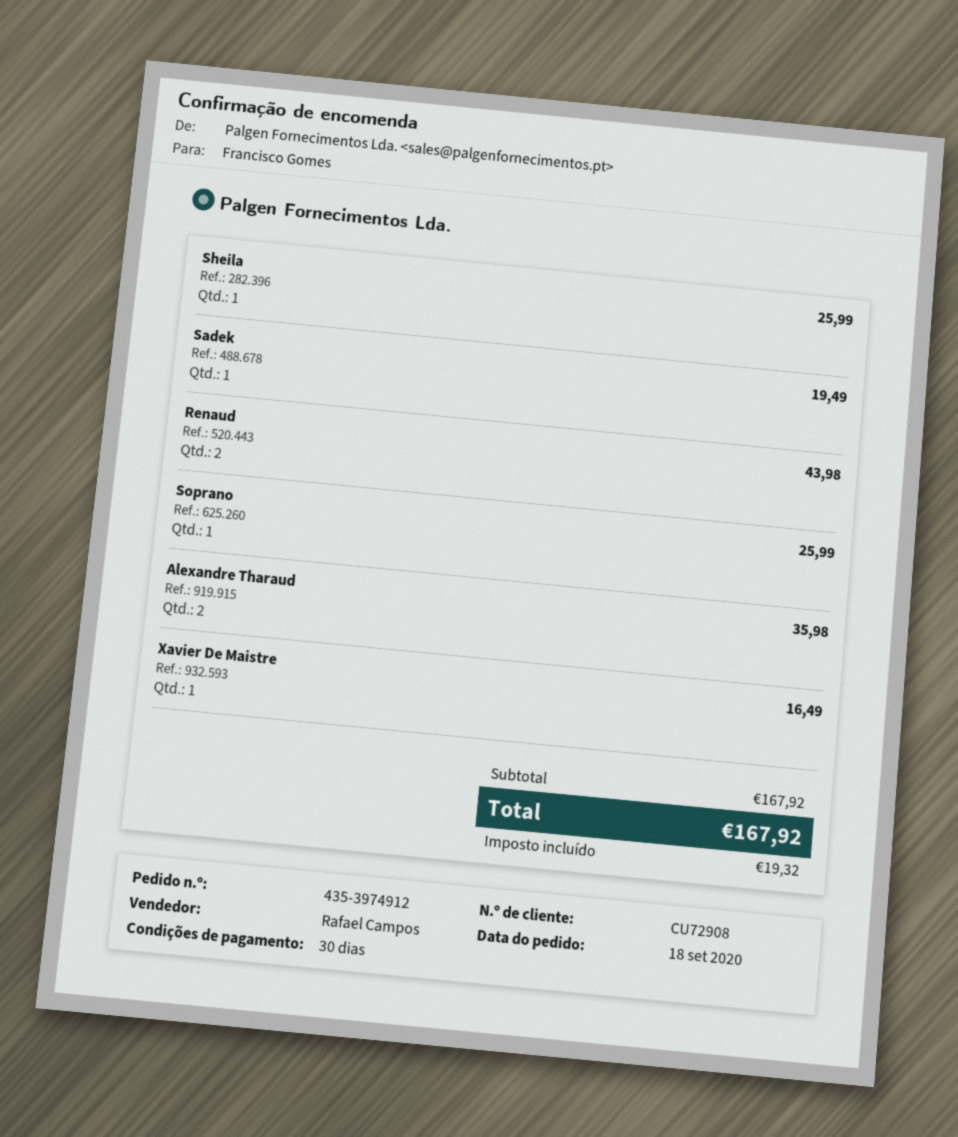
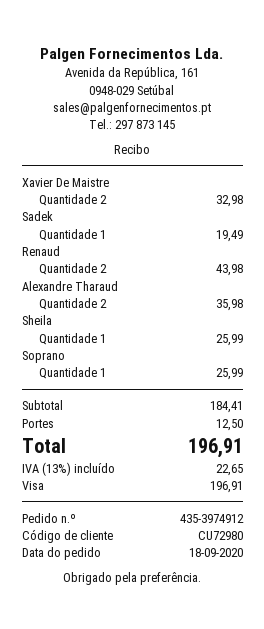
customer number: CU72908 -> CU72980
Xavier De Maistre: 1 for 16.49 -> 2 for 32.98
subtotal: 167.92 -> 184.41
shipping: none -> 12.50
tax: 19.32 -> 22.65
total: 167.92 -> 196.91

